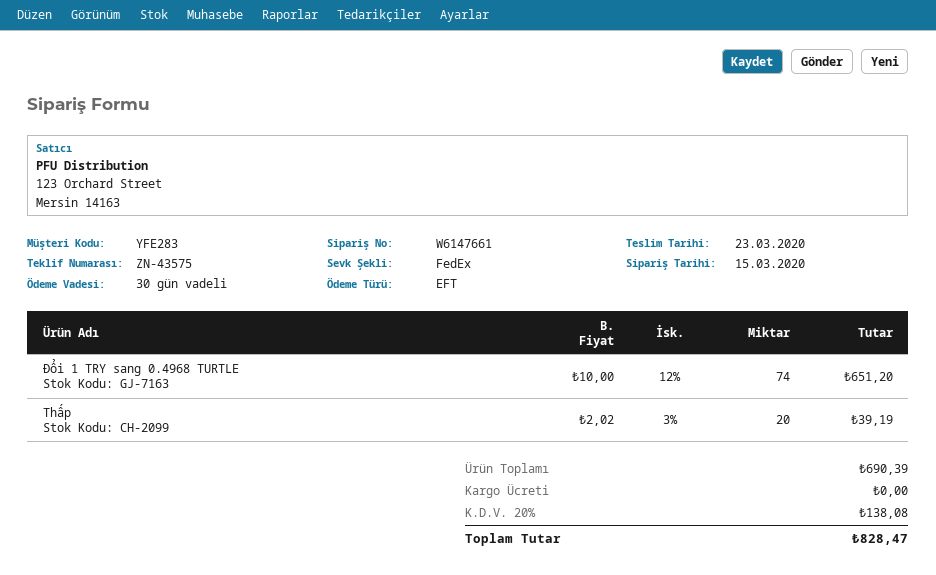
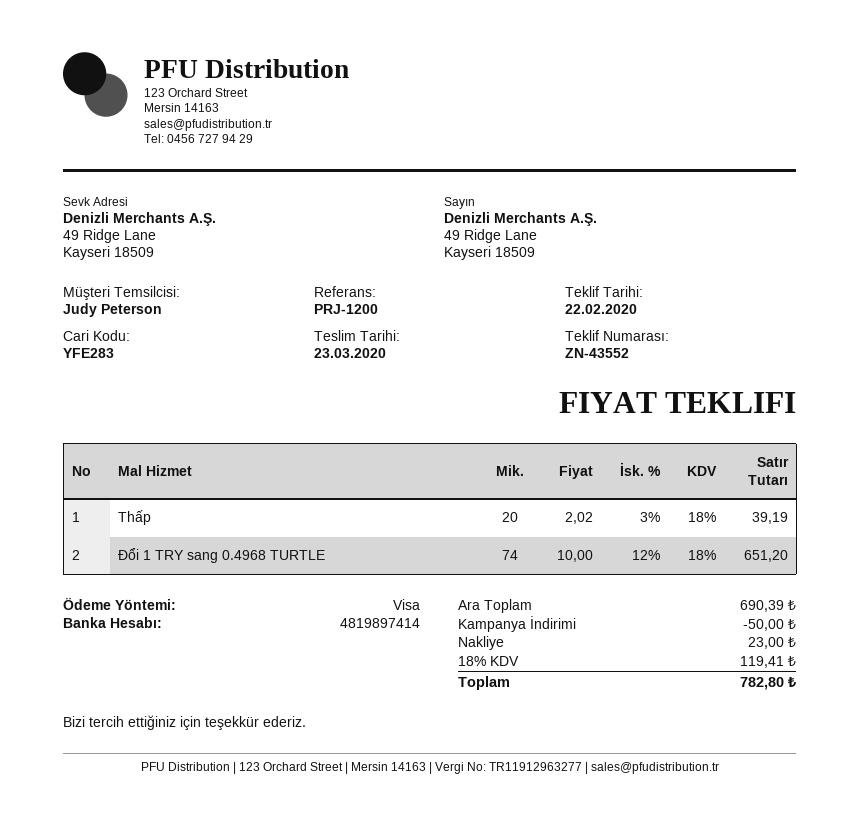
quote number: ZN-43575 -> ZN-43552
payment method: bank transfer -> Visa
discount: none -> 50.00
shipping: 0.00 -> 23.00
tax: 20% = 138.08 -> 18% = 119.41
total: 828.47 -> 782.80

